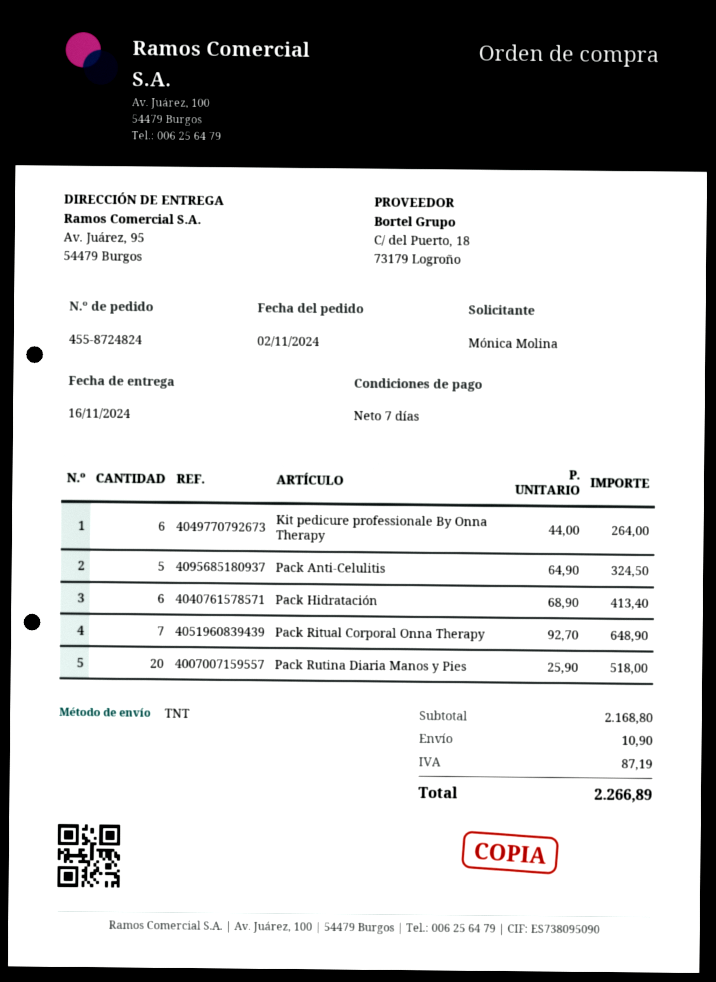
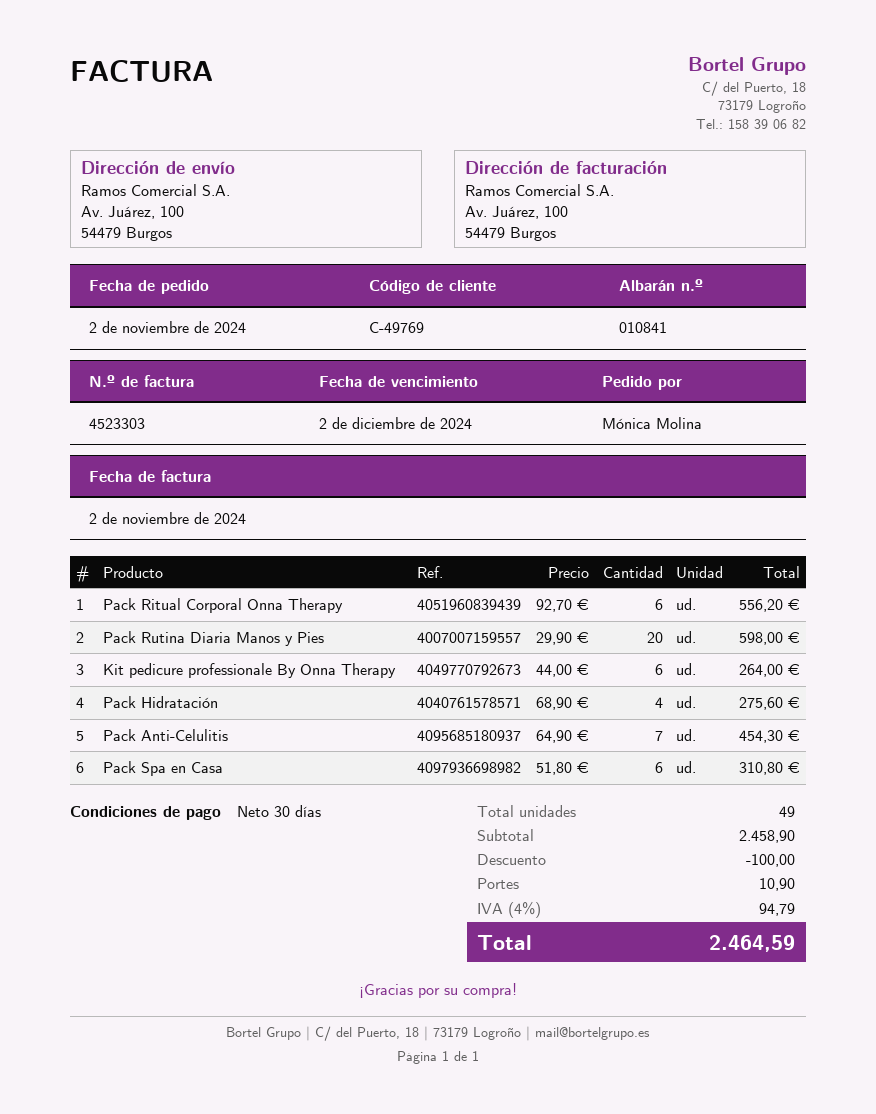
payment terms: 7 days -> 30 days
ship to: Av. Juárez, 95, 54479 Burgos -> Av. Juárez, 100, 54479 Burgos
Pack Anti-Celulitis: 5 x 64.90 = 324.50 -> 7 x 64.90 = 454.30
Pack Hidratación: 6 x 68.90 = 413.40 -> 4 x 68.90 = 275.60
Pack Ritual Corporal Onna Therapy: 7 x 92.70 = 648.90 -> 6 x 92.70 = 556.20
Pack Rutina Diaria Manos y Pies: 20 x 25.90 = 518.00 -> 20 x 29.90 = 598.00
Pack Spa en Casa: none -> 6 x 51.80 = 310.80
subtotal: 2168.80 -> 2458.90
discount: none -> 100.00
tax: 87.19 -> 94.79
total: 2266.89 -> 2464.59

